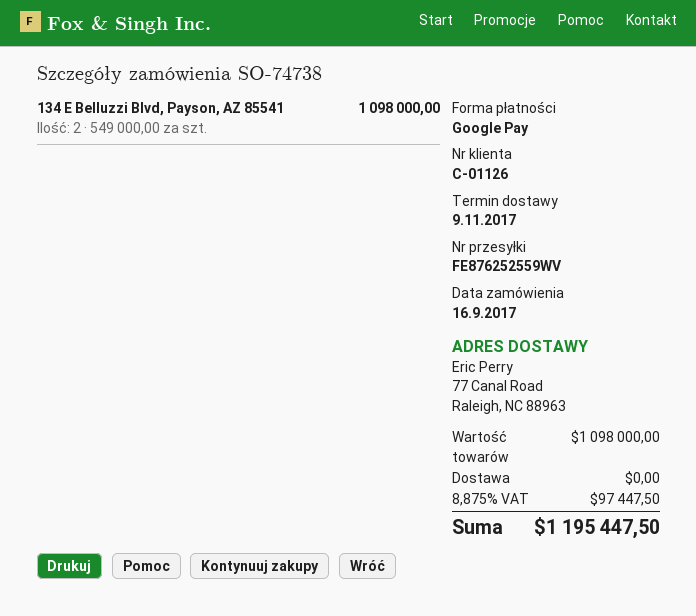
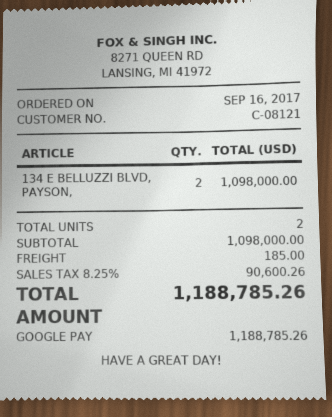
customer number: C-01126 -> C-08121
shipping: 0.00 -> 185.00
tax: 8.875% = 97447.50 -> 8.25% = 90600.26
total: 1195447.50 -> 1188785.26

